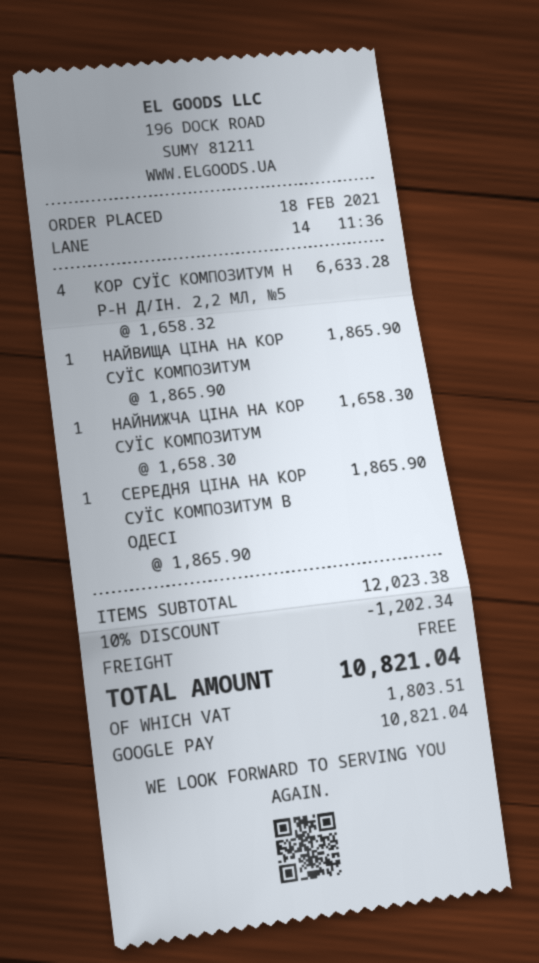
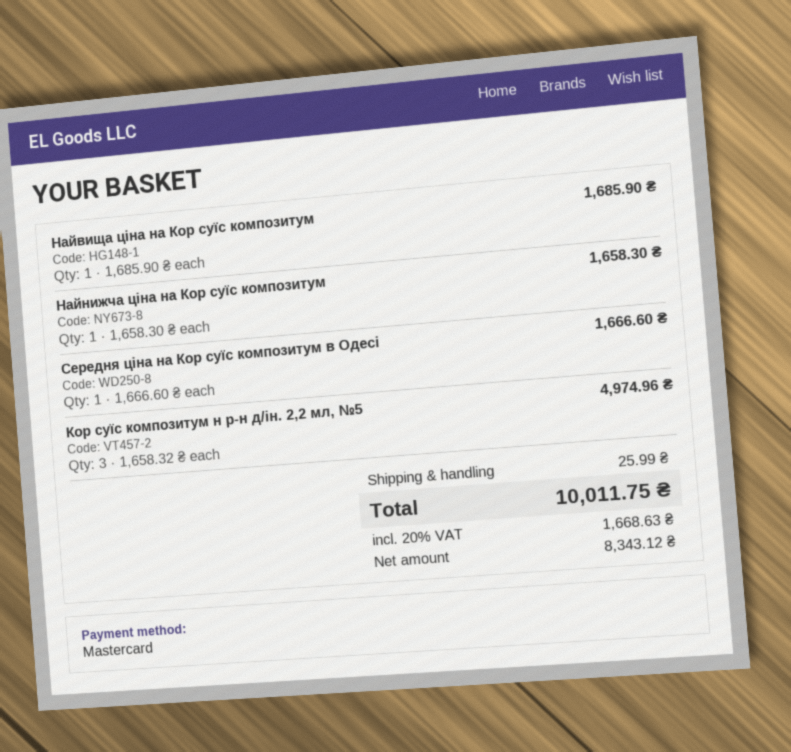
payment method: Google Pay -> Mastercard
КОР СУЇС КОМПОЗИТУМ Н Р-Н Д/ІН. 2,2 МЛ, №5: 4 x 1658.32 = 6633.28 -> 3 x 1658.32 = 4974.96
НАЙВИЩА ЦІНА НА КОР СУЇС КОМПОЗИТУМ: 1 x 1865.90 = 1865.90 -> 1 x 1685.90 = 1685.90
СЕРЕДНЯ ЦІНА НА КОР СУЇС КОМПОЗИТУМ В ОДЕСІ: 1 x 1865.90 = 1865.90 -> 1 x 1666.60 = 1666.60
discount: 10% = 1202.34 -> none
shipping: 0.00 -> 25.99
tax: 1803.51 -> 1668.63
total: 10821.04 -> 10011.75

